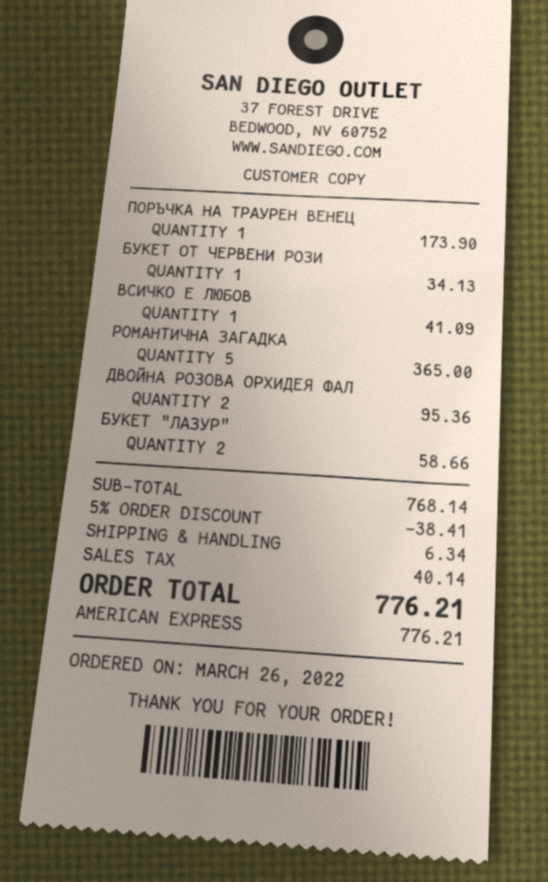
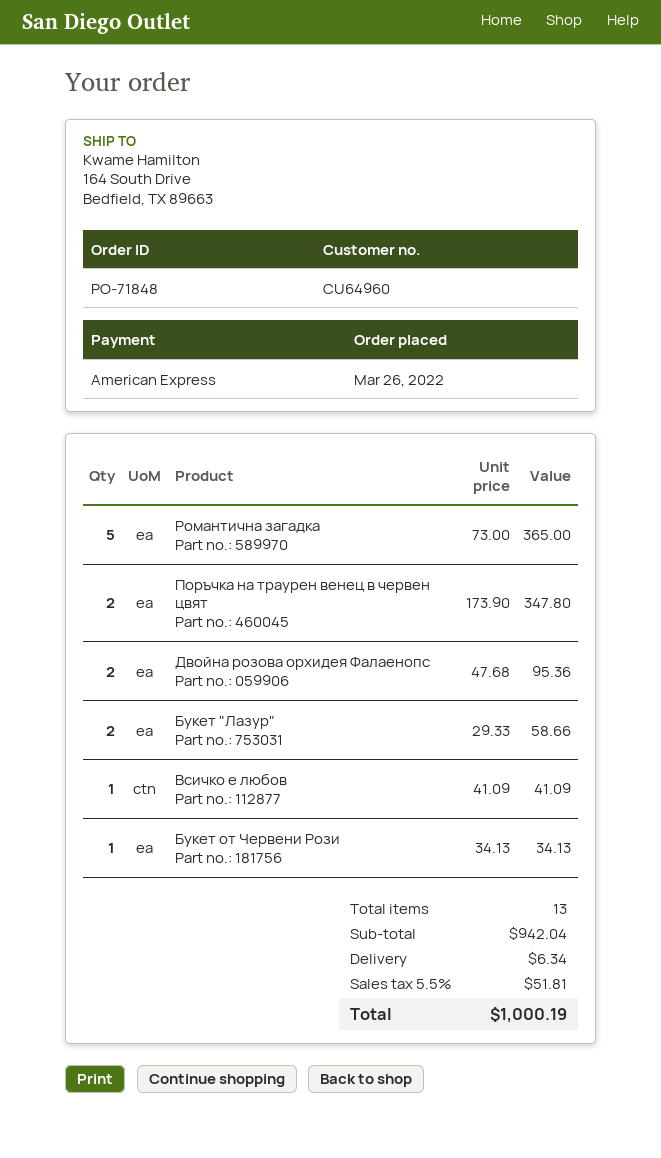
ПОРЪЧКА НА ТРАУРЕН ВЕНЕЦ: 1 for 173.90 -> 2 for 347.80
subtotal: 768.14 -> 942.04
discount: 5% = 38.41 -> none
tax: 40.14 -> 51.81
total: 776.21 -> 1000.19

